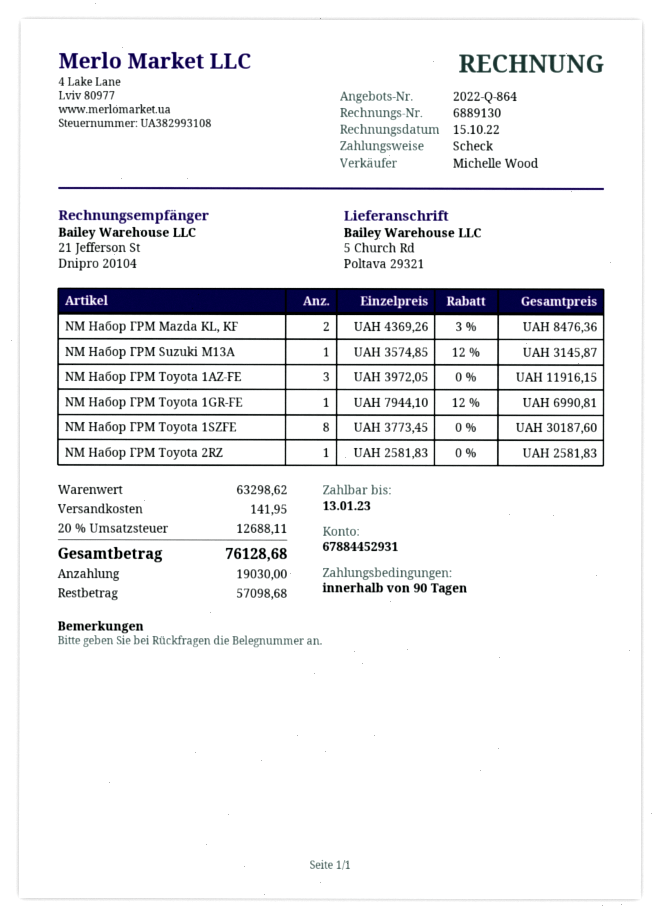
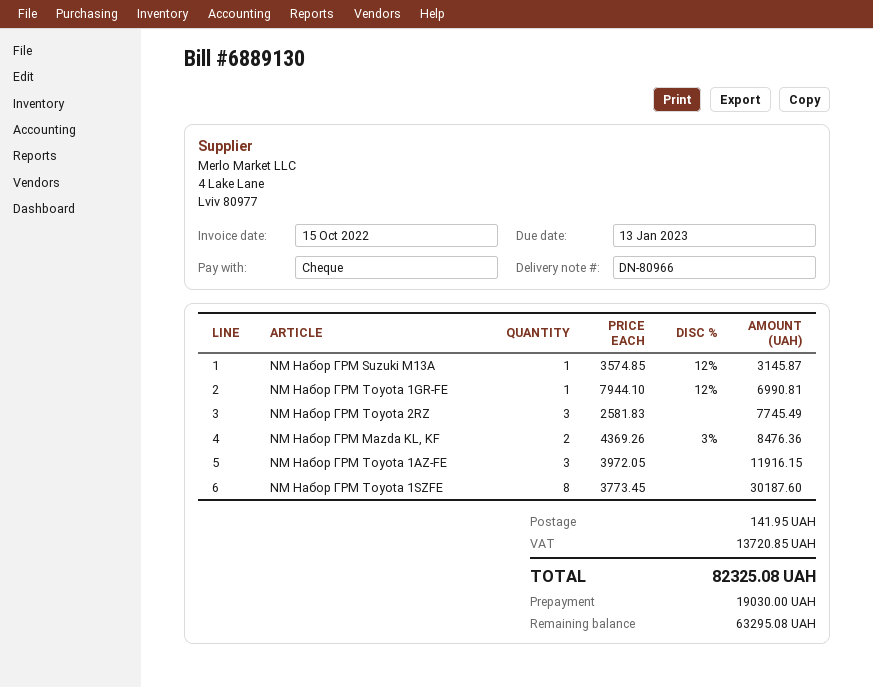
NM Набор ГРМ Toyota 2RZ: 1 x 2581.83 = 2581.83 -> 3 x 2581.83 = 7745.49
tax: 12688.11 -> 13720.85
total: 76128.68 -> 82325.08
balance: 57098.68 -> 63295.08

